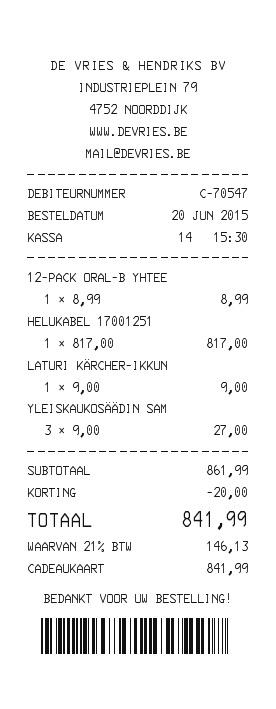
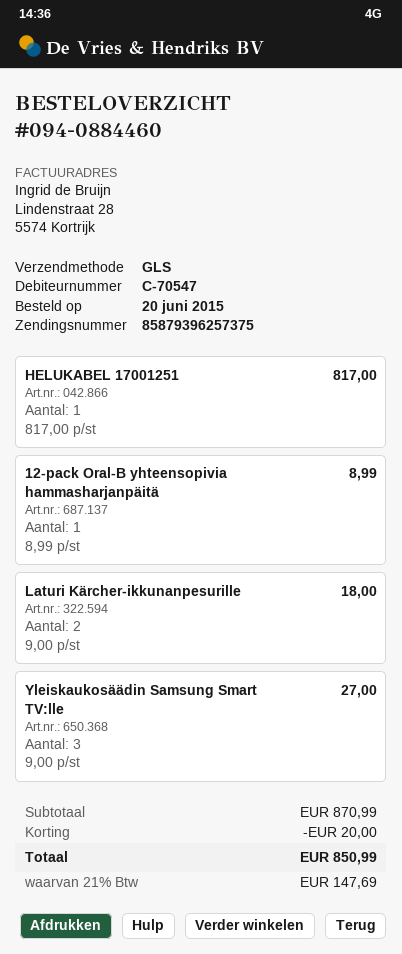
LATURI KÄRCHER-IKKUN: 1 x 9.00 = 9.00 -> 2 x 9.00 = 18.00
subtotal: 861.99 -> 870.99
tax: 21% = 146.13 -> 21% = 147.69
total: 841.99 -> 850.99

